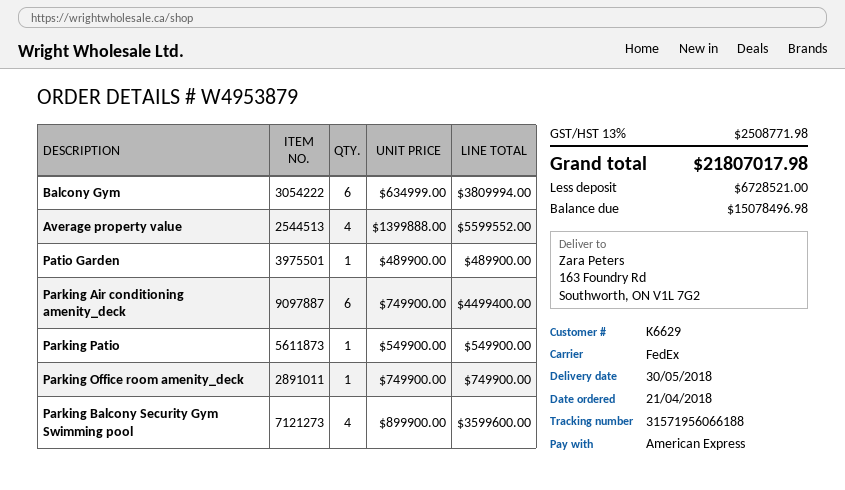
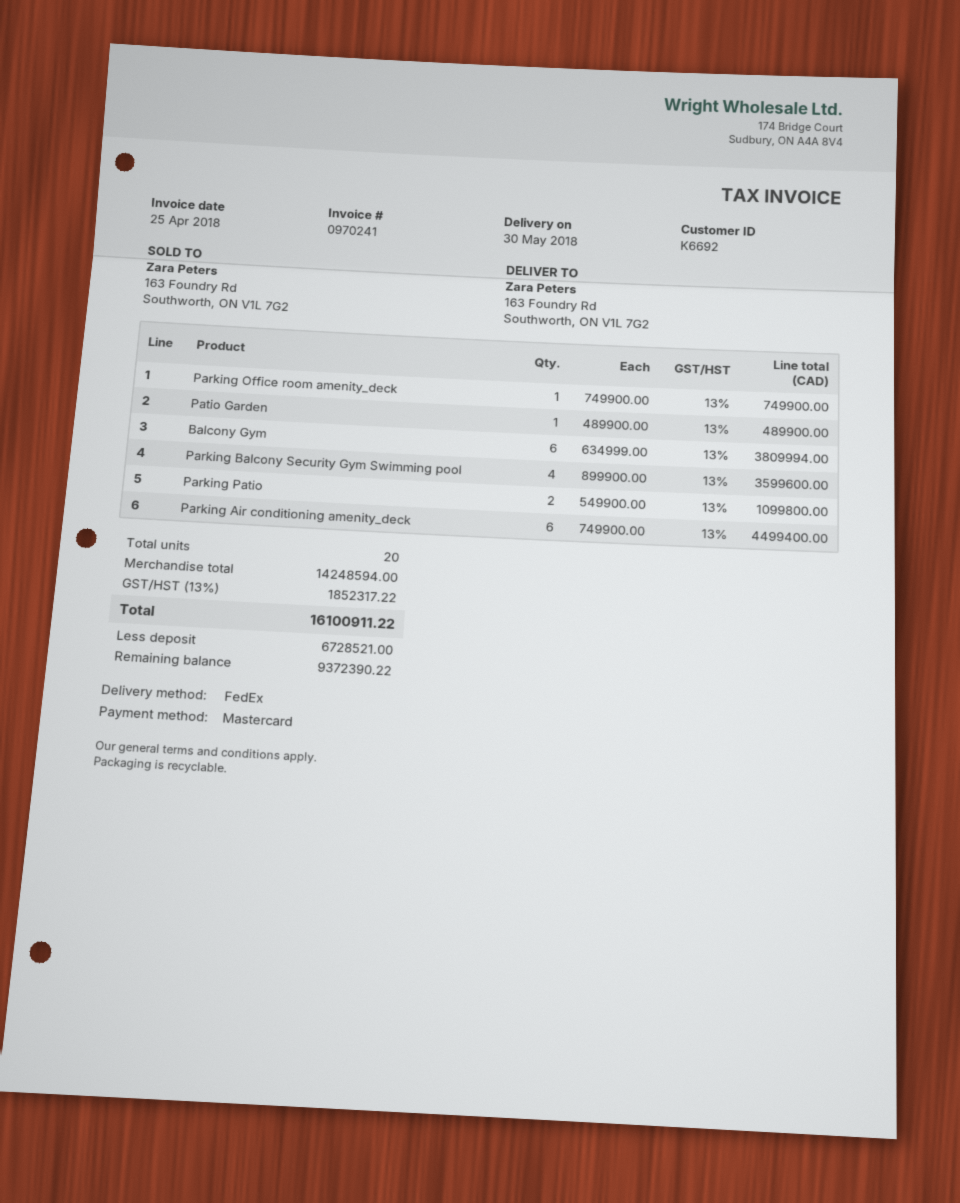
customer number: K6629 -> K6692
payment method: American Express -> Mastercard
Average property value: 4 x 1399888.00 = 5599552.00 -> none
Parking Patio: 1 x 549900.00 = 549900.00 -> 2 x 549900.00 = 1099800.00
tax: 13% = 2508771.98 -> 13% = 1852317.22
total: 21807017.98 -> 16100911.22
balance: 15078496.98 -> 9372390.22

